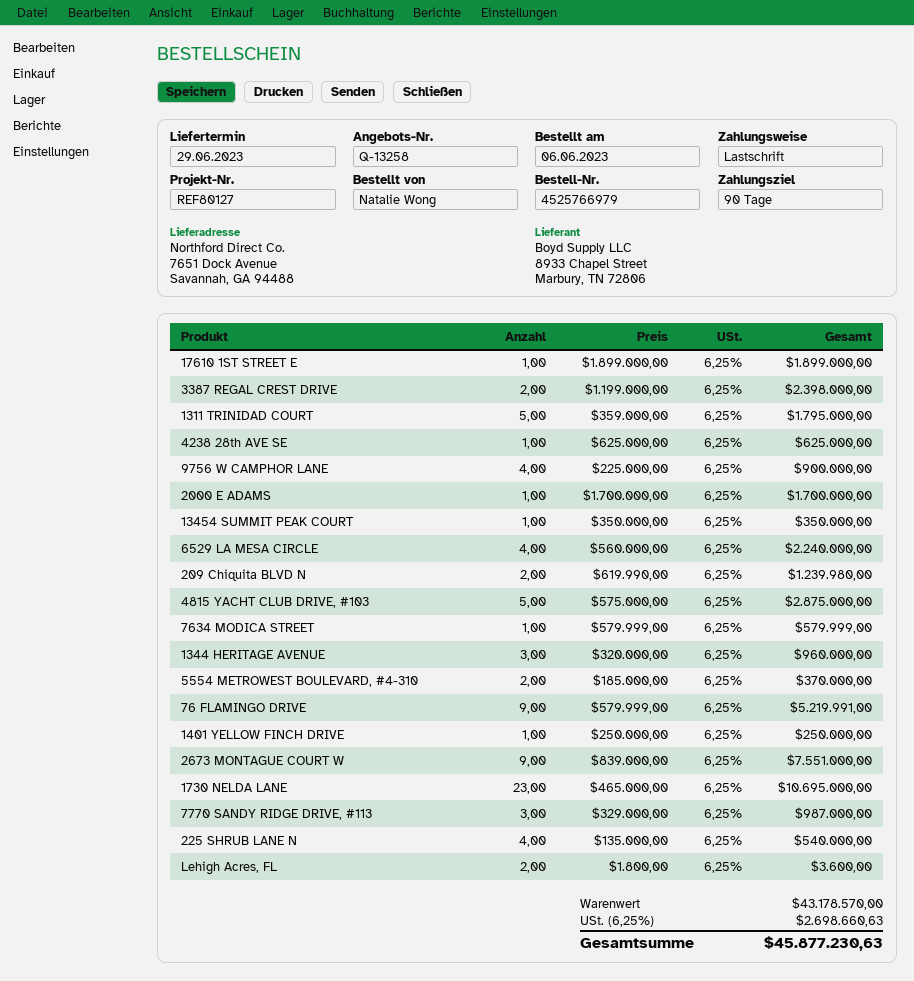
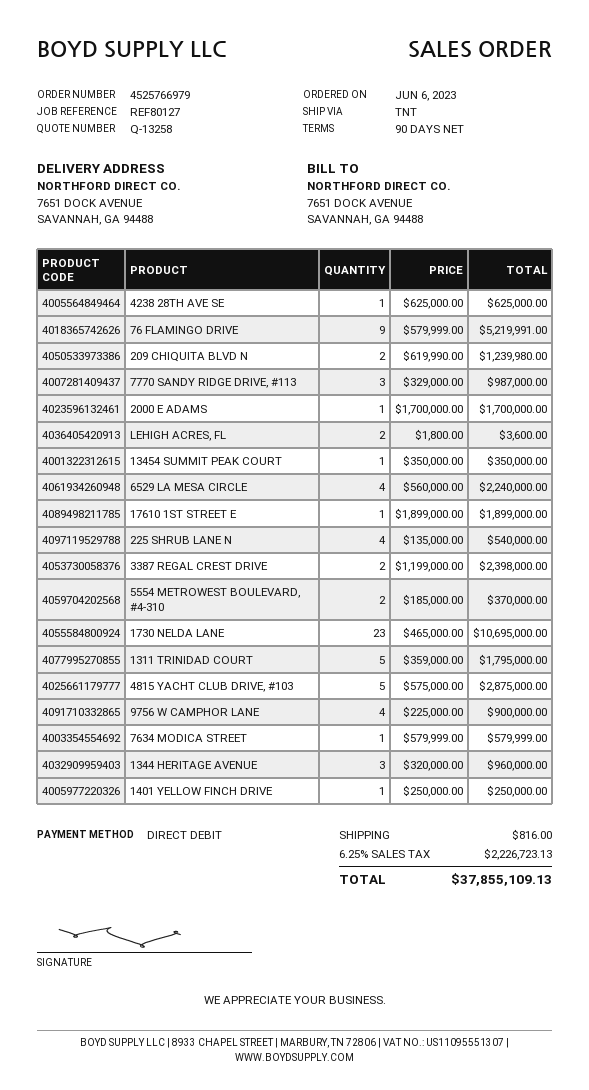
2673 MONTAGUE COURT W: 9 x 839000.00 = 7551000.00 -> none
shipping: none -> 816.00
tax: 6.25% = 2698660.63 -> 6.25% = 2226723.13
total: 45877230.63 -> 37855109.13

